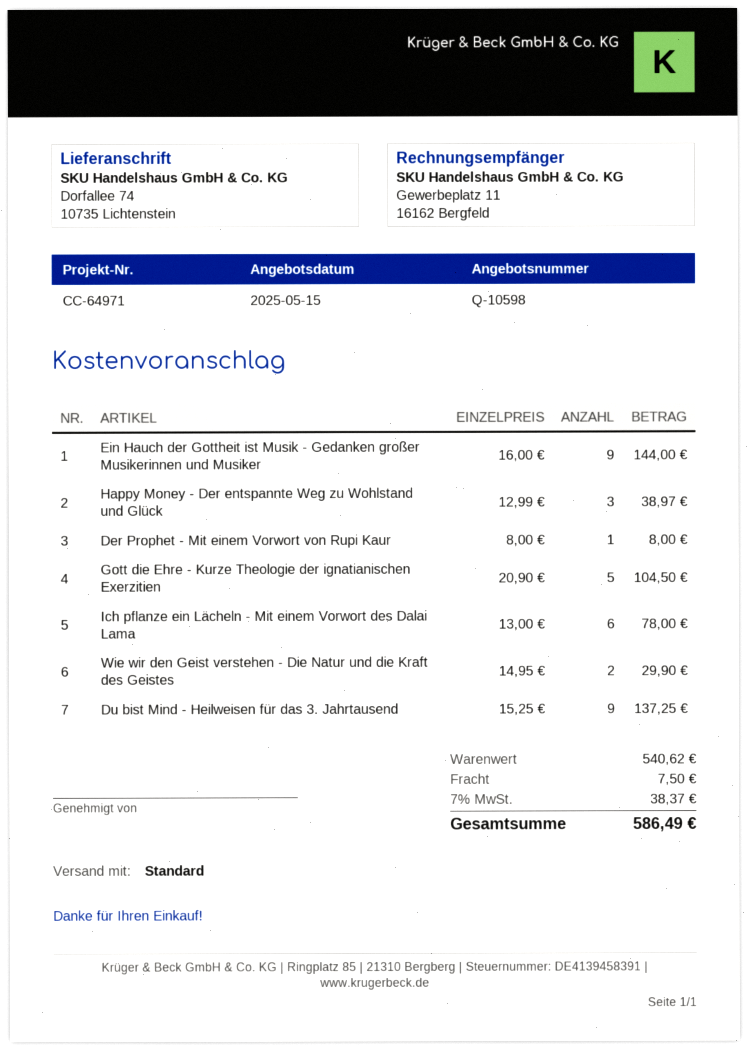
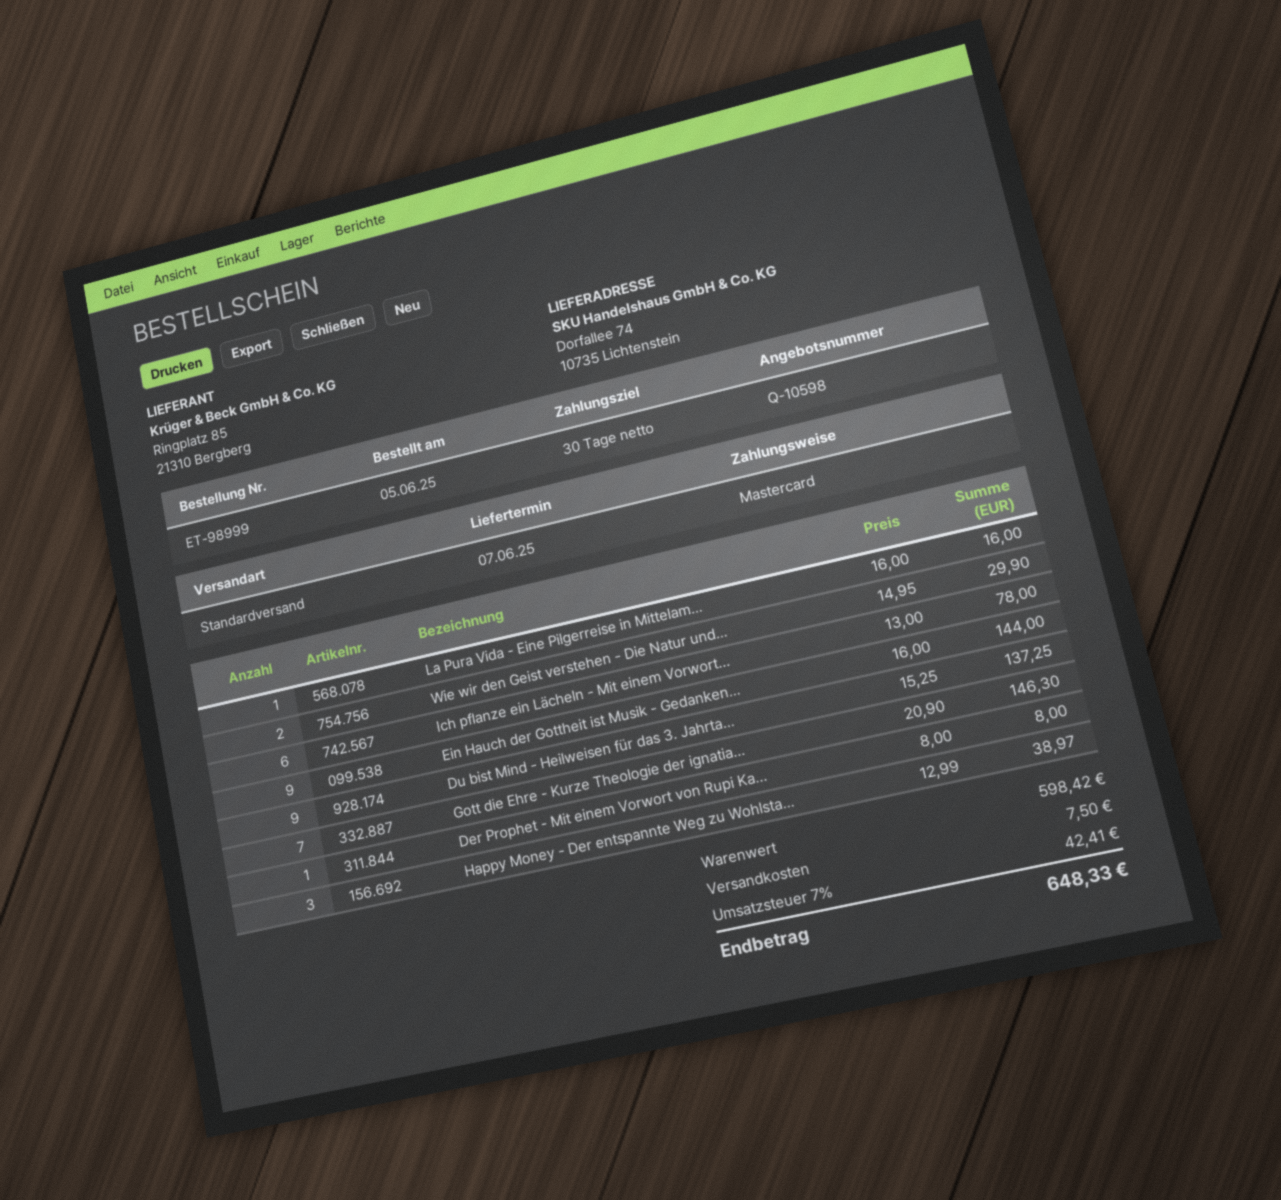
Gott die Ehre - Kurze Theologie der ignatianischen Exerzitien: 5 x 20.90 = 104.50 -> 7 x 20.90 = 146.30
La Pura Vida - Eine Pilgerreise in Mittelam...: none -> 1 x 16.00 = 16.00
subtotal: 540.62 -> 598.42
tax: 7% = 38.37 -> 7% = 42.41
total: 586.49 -> 648.33

